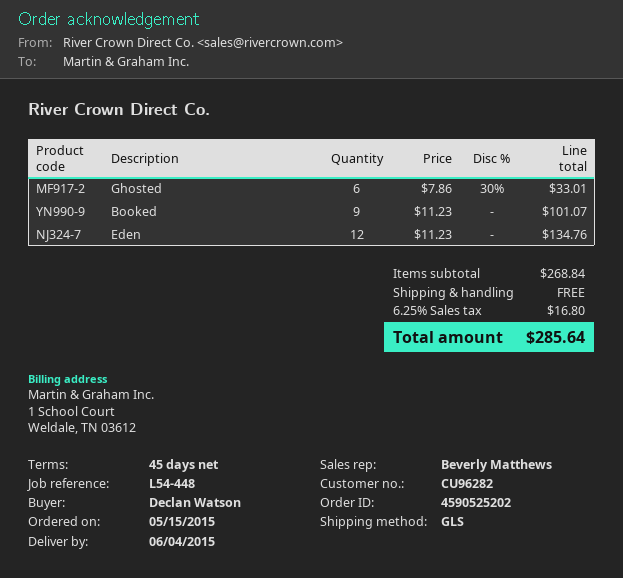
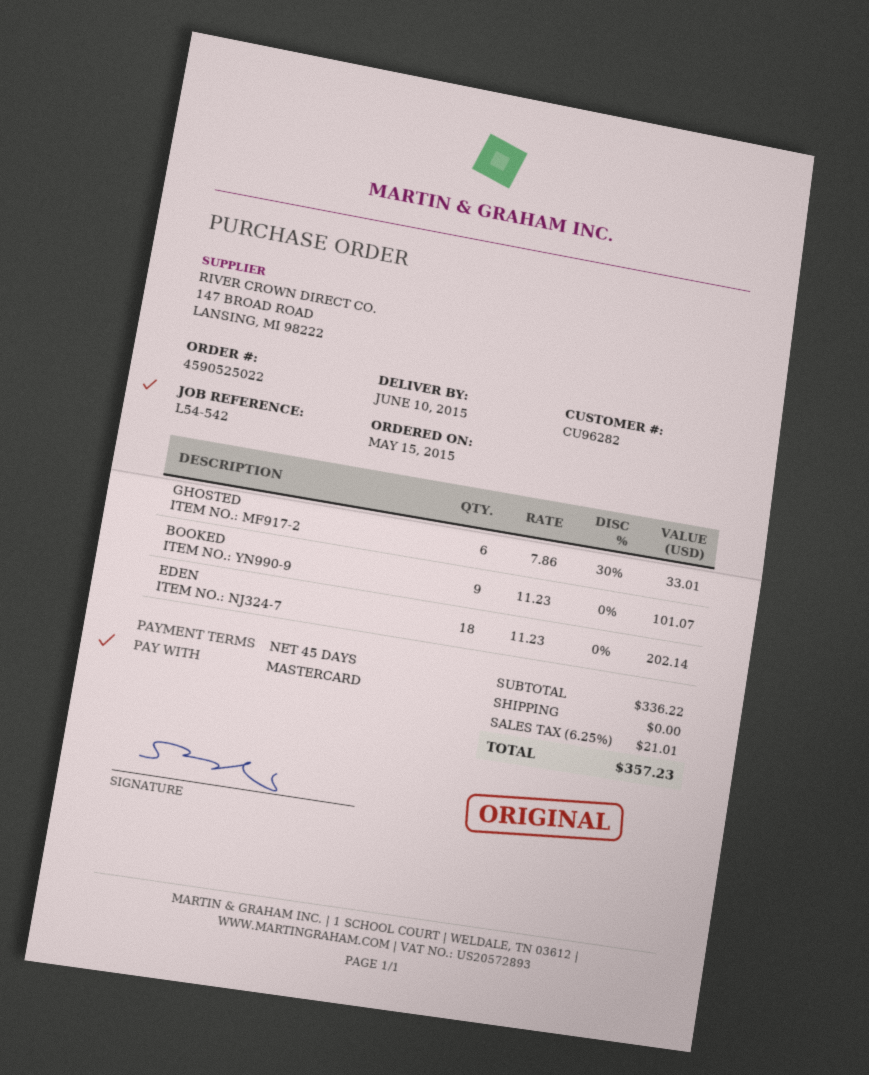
order number: 4590525202 -> 4590525022
delivery date: 2015-06-04 -> 2015-06-10
reference: L54-448 -> L54-542
Eden: 12 x 11.23 = 134.76 -> 18 x 11.23 = 202.14
subtotal: 268.84 -> 336.22
tax: 6.25% = 16.80 -> 6.25% = 21.01
total: 285.64 -> 357.23

